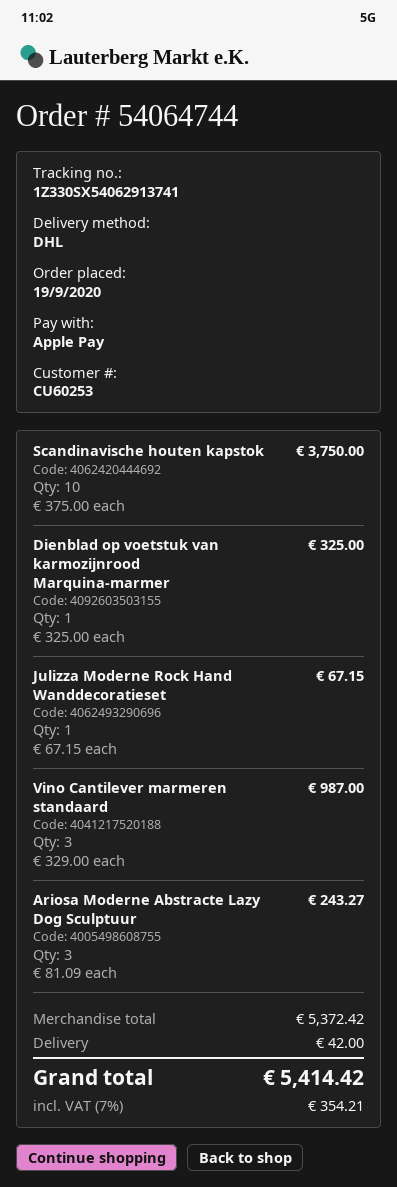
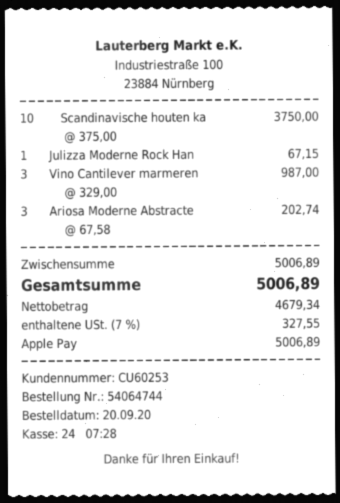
order date: 2020-09-19 -> 2020-09-20
Dienblad op voetstuk van karmozijnrood Marquina-marmer: 1 x 325.00 = 325.00 -> none
Ariosa Moderne Abstracte Lazy Dog Sculptuur: 3 x 81.09 = 243.27 -> 3 x 67.58 = 202.74
subtotal: 5372.42 -> 5006.89
shipping: 42.00 -> none
tax: 7% = 354.21 -> 7% = 327.55
total: 5414.42 -> 5006.89

